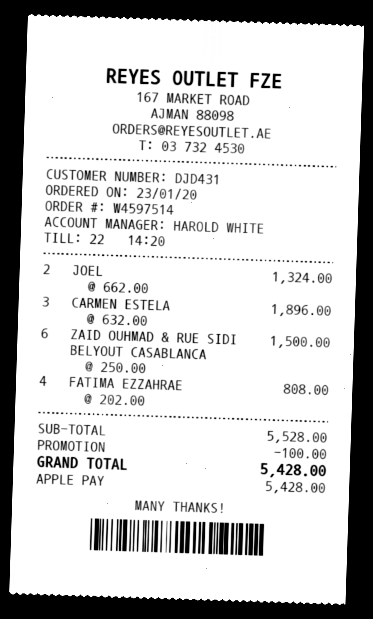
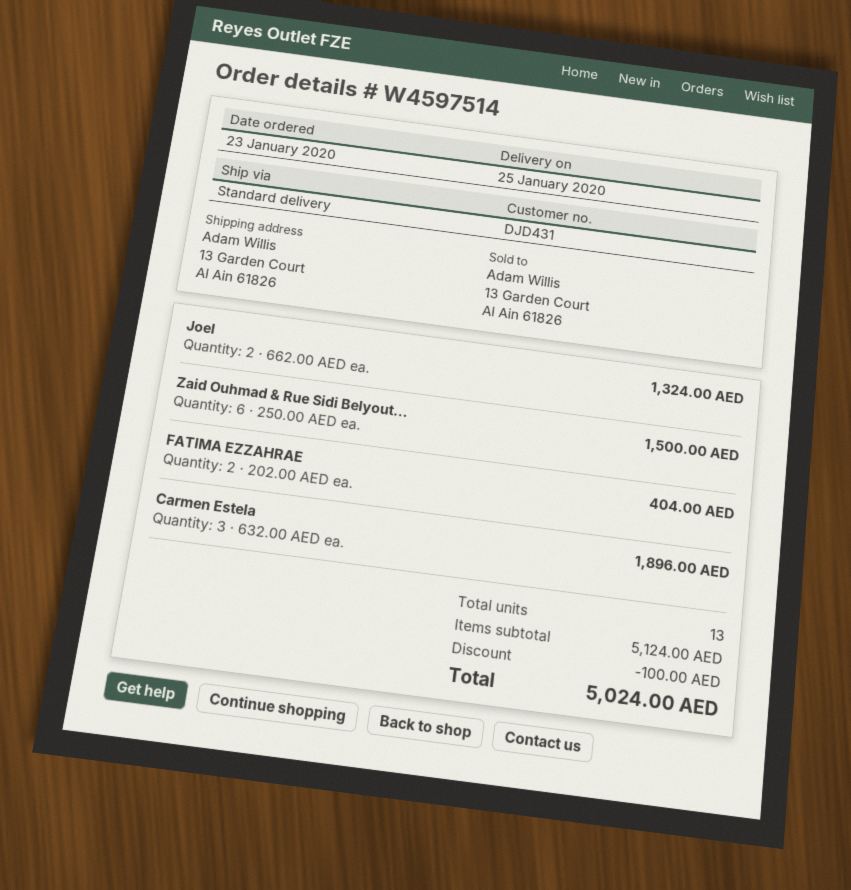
FATIMA EZZAHRAE: 4 x 202.00 = 808.00 -> 2 x 202.00 = 404.00
subtotal: 5528.00 -> 5124.00
total: 5428.00 -> 5024.00

